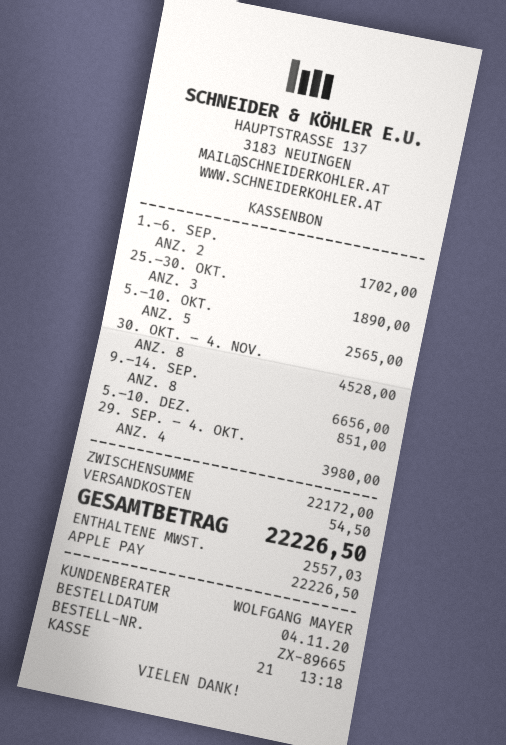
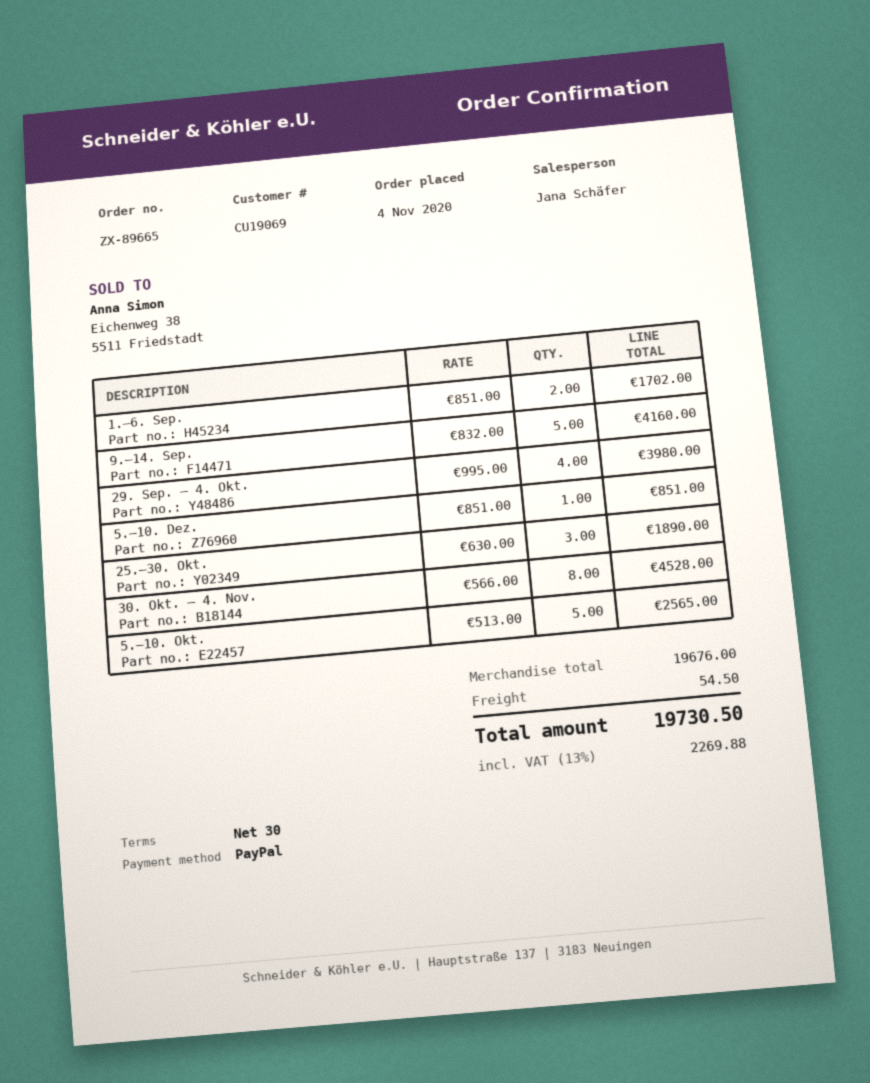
sales rep: WOLFGANG MAYER -> Jana Schäfer
payment method: Apple Pay -> PayPal
9.–14. SEP.: 8 for 6656.00 -> 5 for 4160.00
subtotal: 22172.00 -> 19676.00
tax: 2557.03 -> 2269.88
total: 22226.50 -> 19730.50

